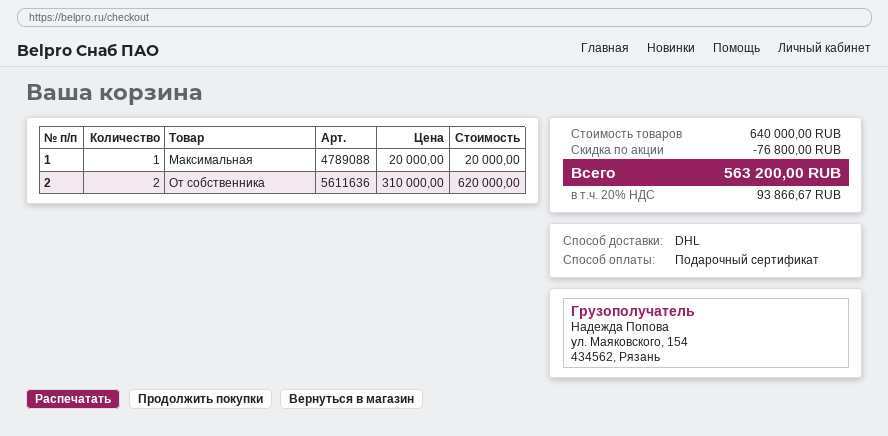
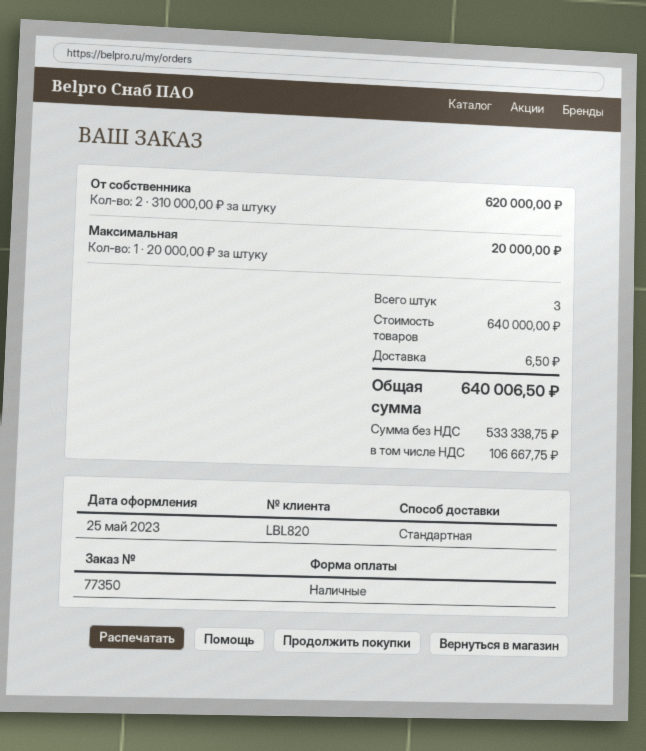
payment method: gift card -> cash
shipping method: DHL -> standard
discount: 76800.00 -> none
shipping: none -> 6.50
tax: 93866.67 -> 106667.75
total: 563200.00 -> 640006.50

